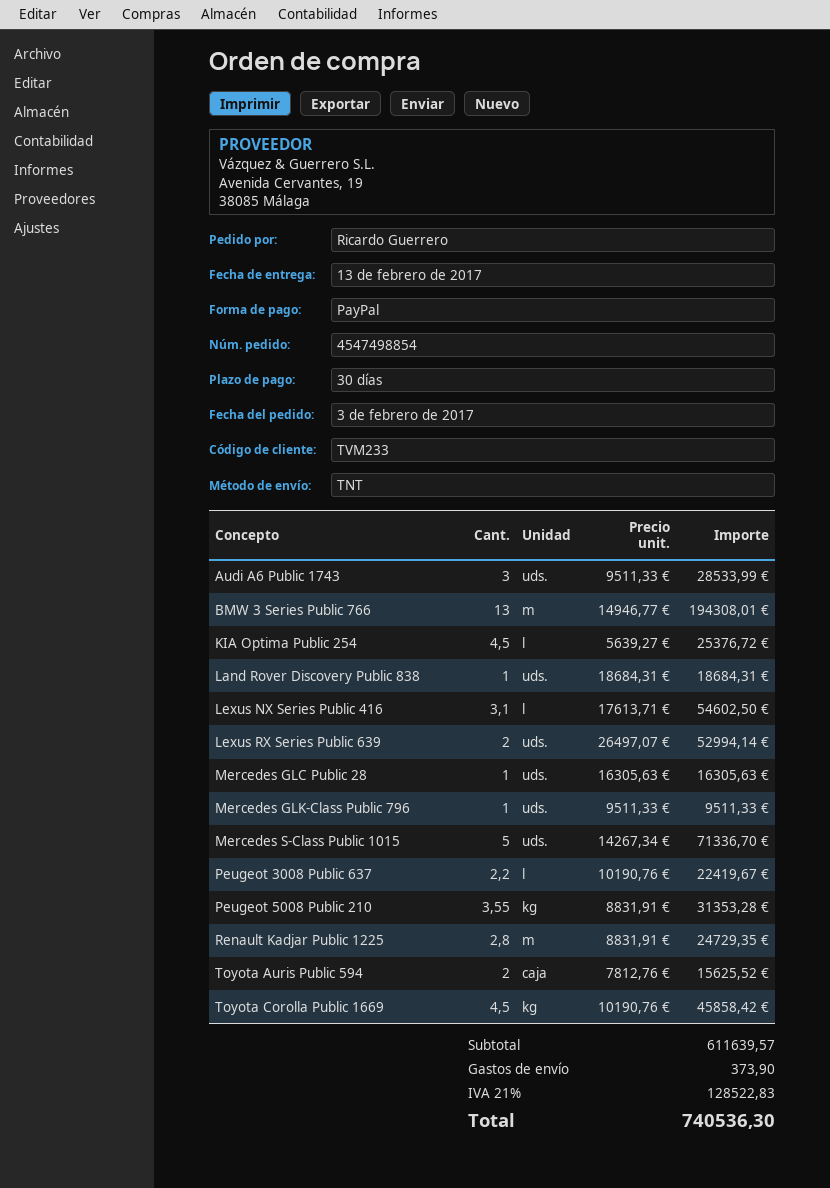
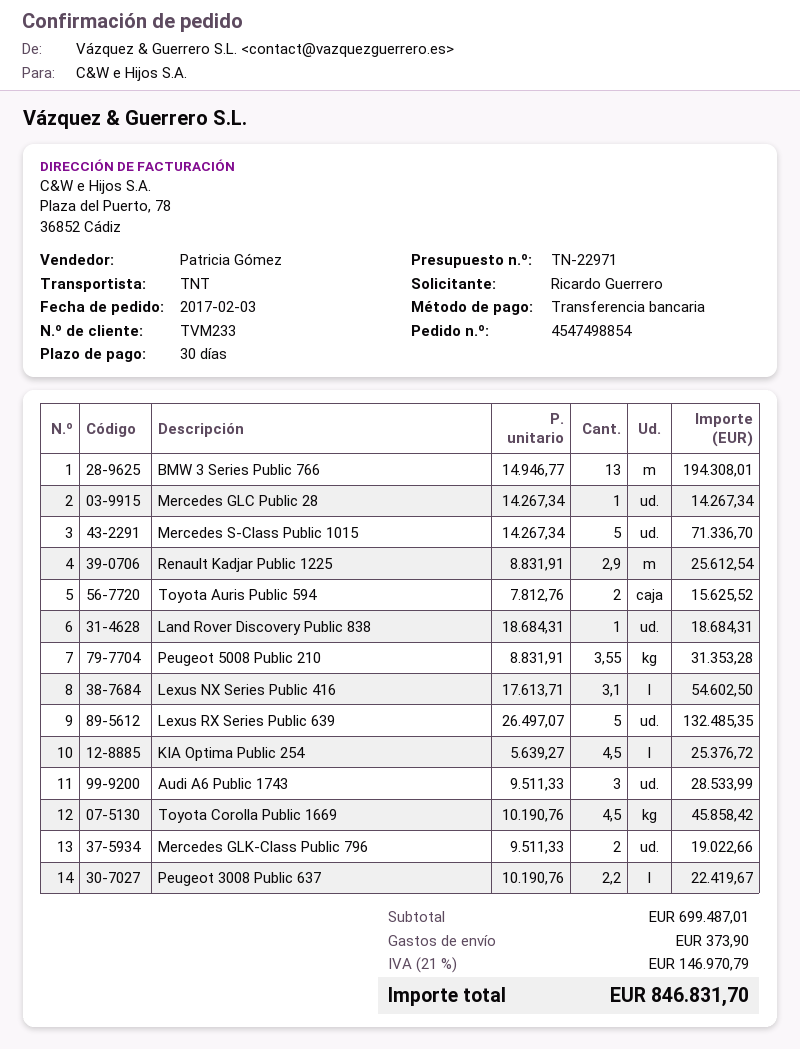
payment method: PayPal -> bank transfer
Lexus RX Series Public 639: 2 x 26497.07 = 52994.14 -> 5 x 26497.07 = 132485.35
Mercedes GLC Public 28: 1 x 16305.63 = 16305.63 -> 1 x 14267.34 = 14267.34
Mercedes GLK-Class Public 796: 1 x 9511.33 = 9511.33 -> 2 x 9511.33 = 19022.66
Renault Kadjar Public 1225: 2.8 x 8831.91 = 24729.35 -> 2.9 x 8831.91 = 25612.54
subtotal: 611639.57 -> 699487.01
tax: 21% = 128522.83 -> 21% = 146970.79
total: 740536.30 -> 846831.70

